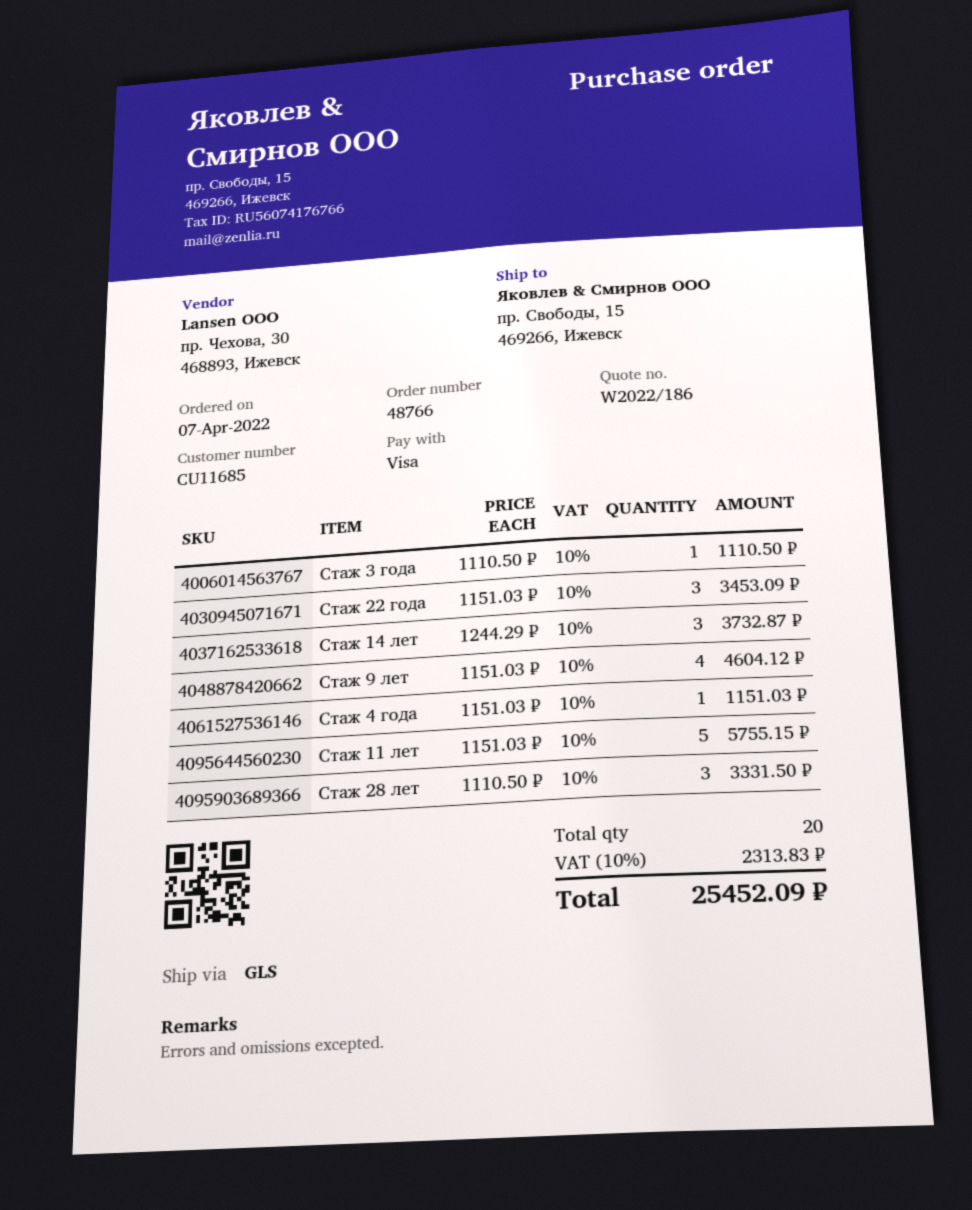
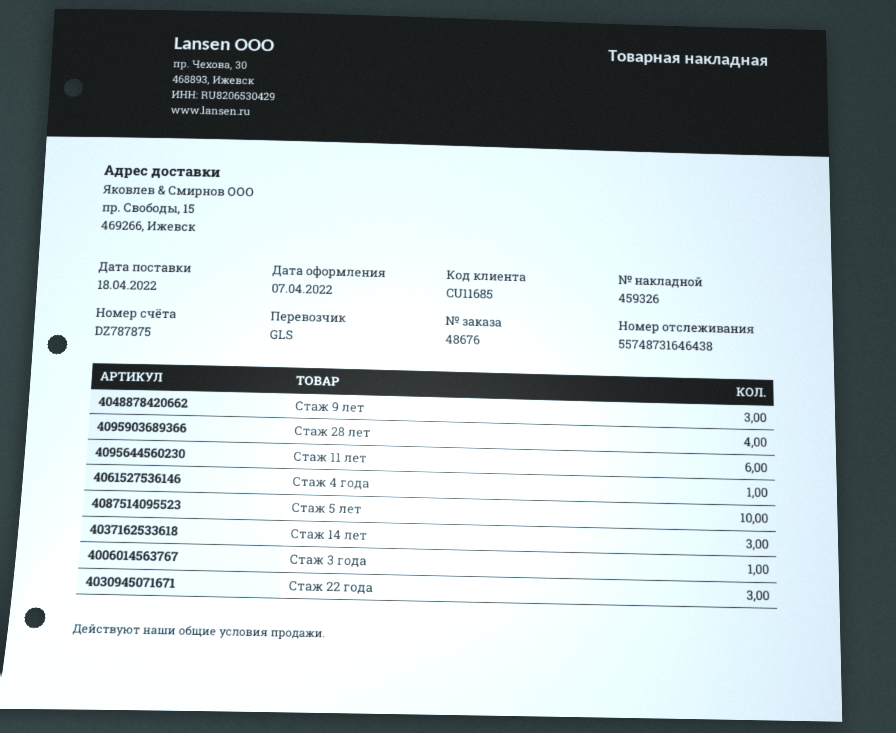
order number: 48766 -> 48676
Стаж 9 лет: 4 -> 3
Стаж 11 лет: 5 -> 6
Стаж 28 лет: 3 -> 4
Стаж 5 лет: none -> 10

